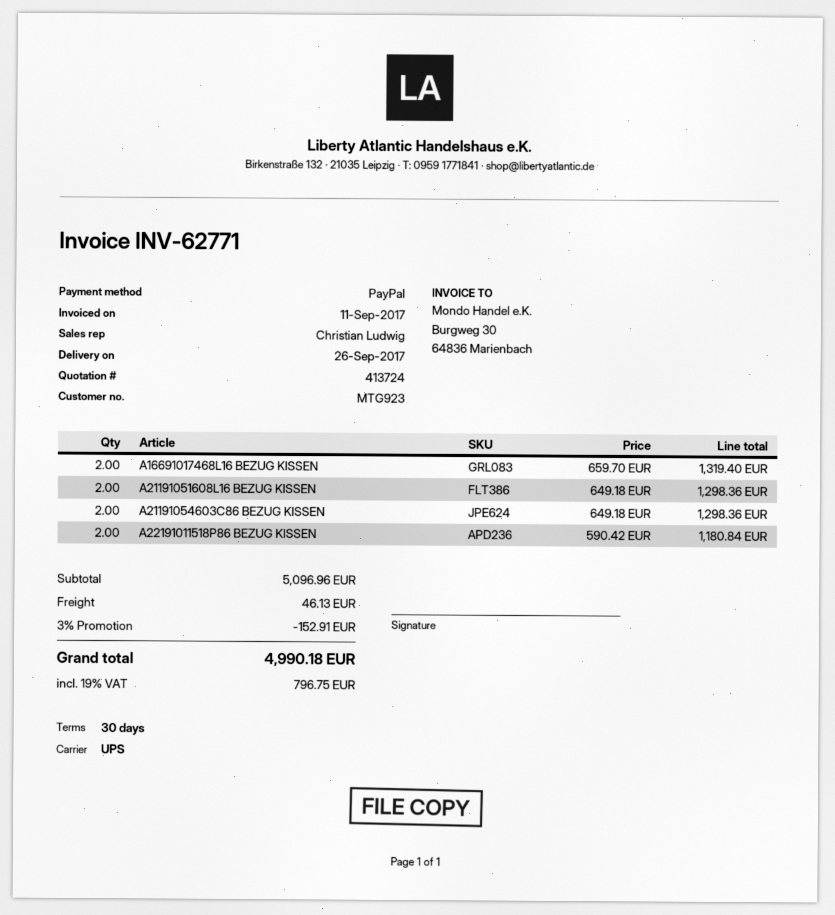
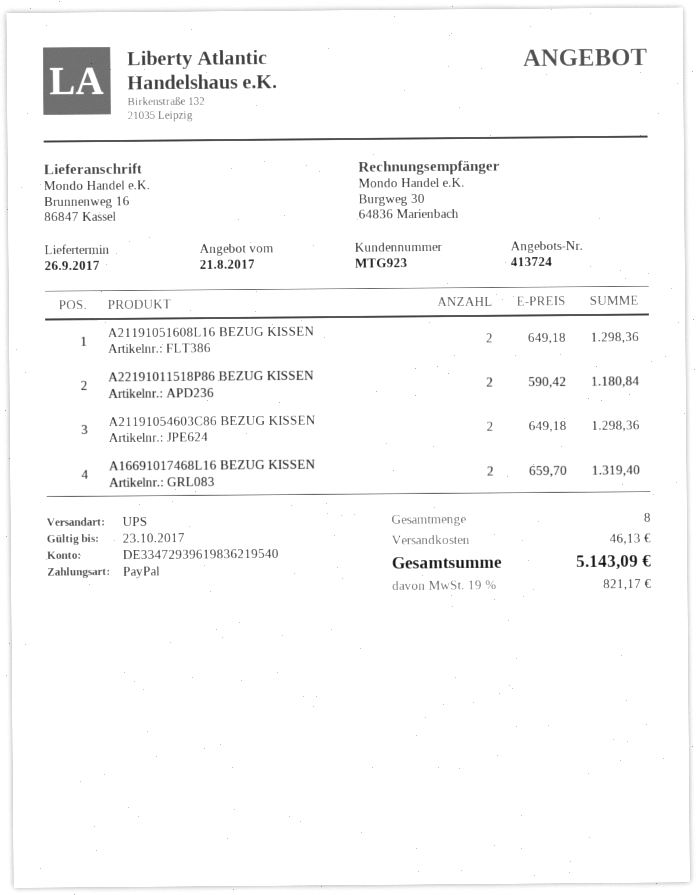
discount: 3% = 152.91 -> none
tax: 19% = 796.75 -> 19% = 821.17
total: 4990.18 -> 5143.09

